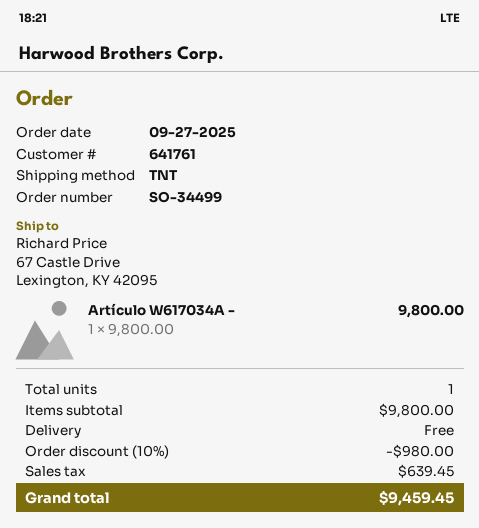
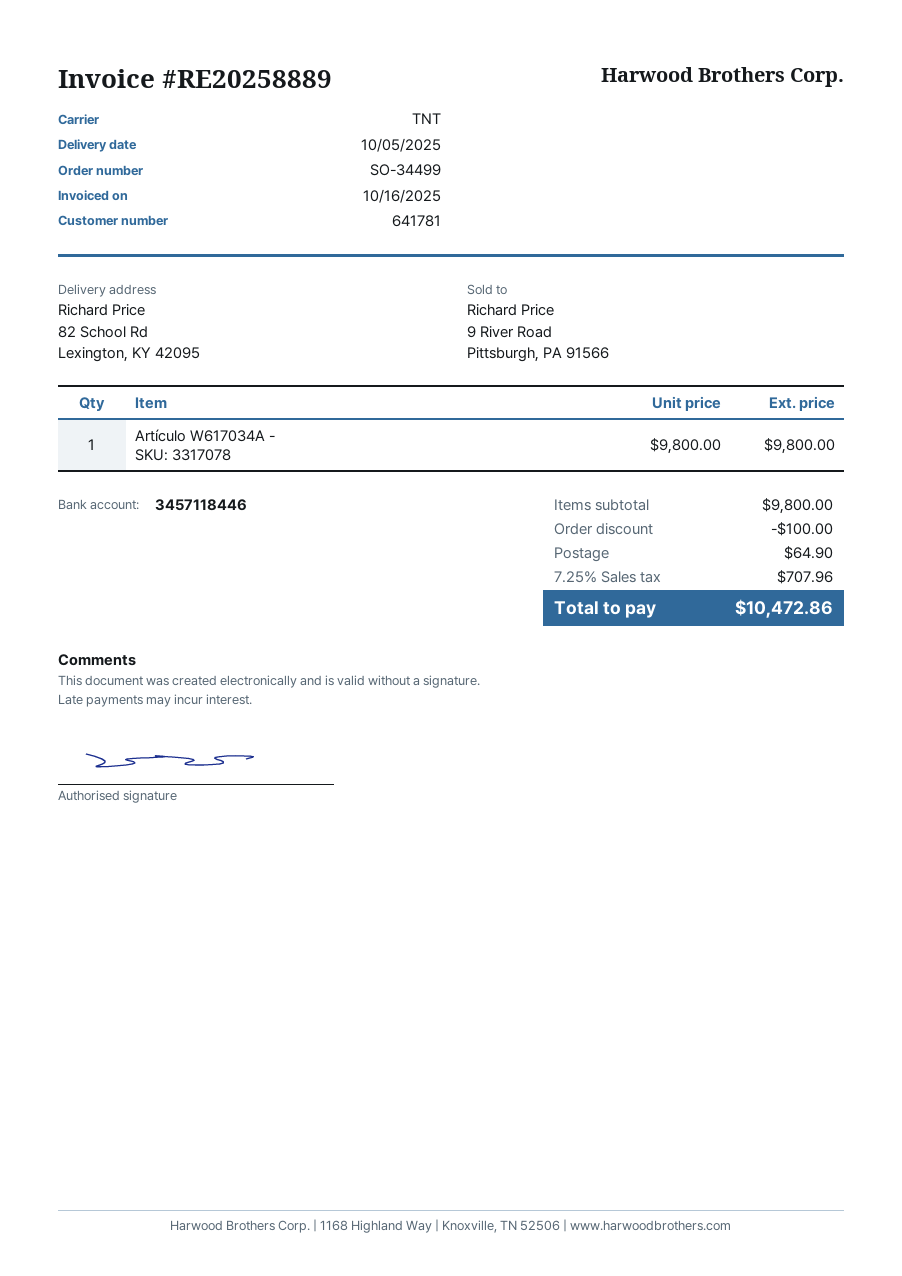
customer number: 641761 -> 641781
ship to: 67 Castle Drive, Lexington, KY 42095 -> 82 School Rd, Lexington, KY 42095
discount: 980.00 -> 100.00
shipping: 0.00 -> 64.90
tax: 639.45 -> 707.96
total: 9459.45 -> 10472.86

